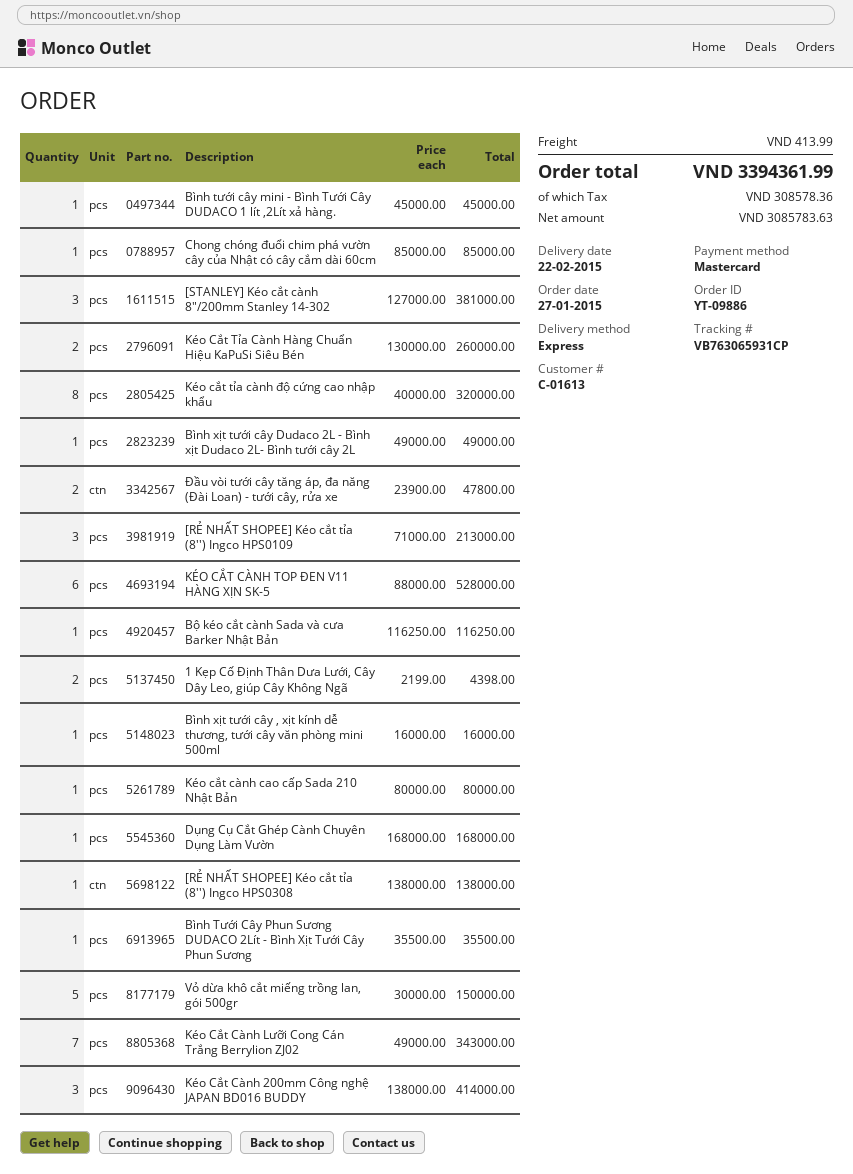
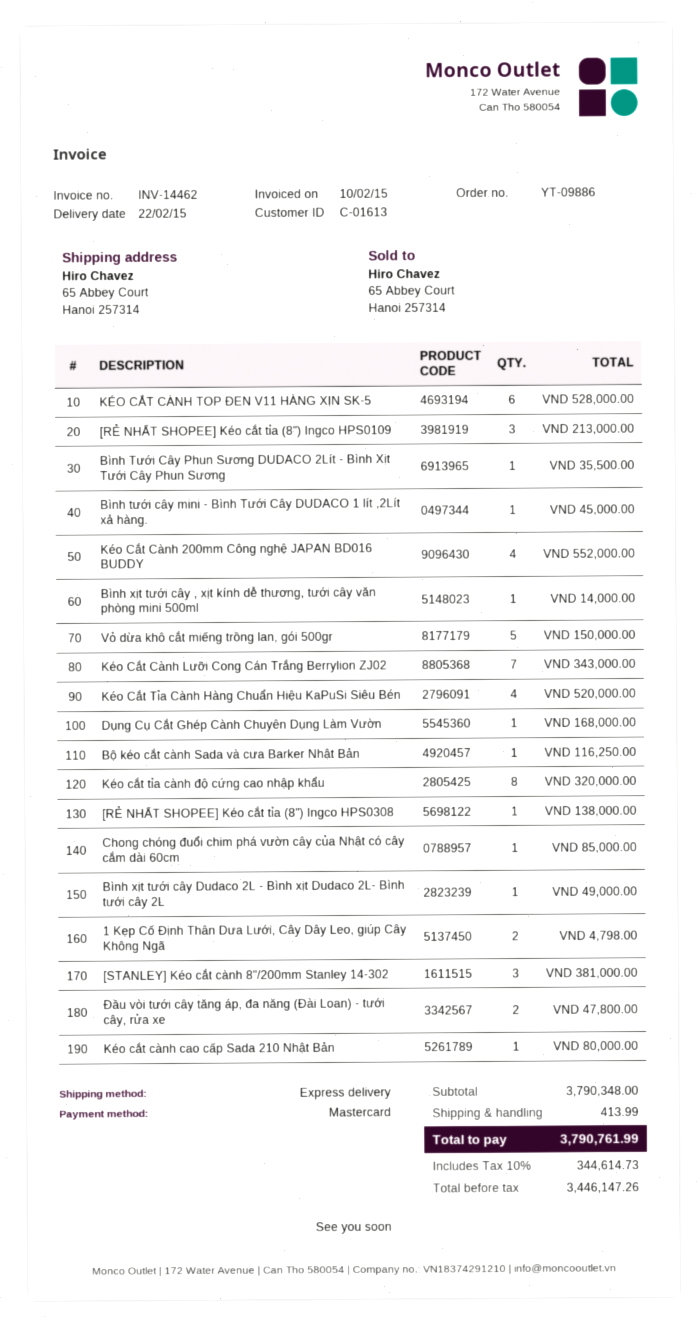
Kéo Cắt Tỉa Cành Hàng Chuẩn Hiệu KaPuSi Siêu Bén: 2 for 260000.00 -> 4 for 520000.00
1 Kẹp Cố Định Thân Dưa Lưới, Cây Dây Leo, giúp Cây Không Ngã: 2 for 4398.00 -> 2 for 4798.00
Bình xịt tưới cây , xịt kính dễ thương, tưới cây văn phòng mini 500ml: 1 for 16000.00 -> 1 for 14000.00
Kéo Cắt Cành 200mm Công nghệ JAPAN BD016 BUDDY: 3 for 414000.00 -> 4 for 552000.00
net: 3085783.63 -> 3446147.26
tax: 308578.36 -> 344614.73
total: 3394361.99 -> 3790761.99

